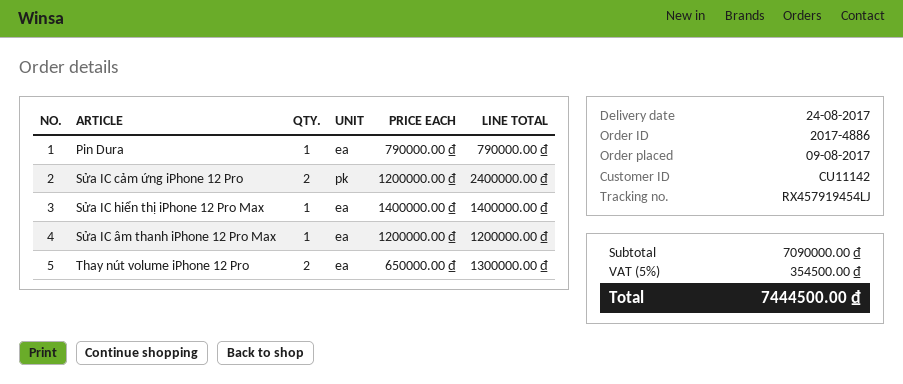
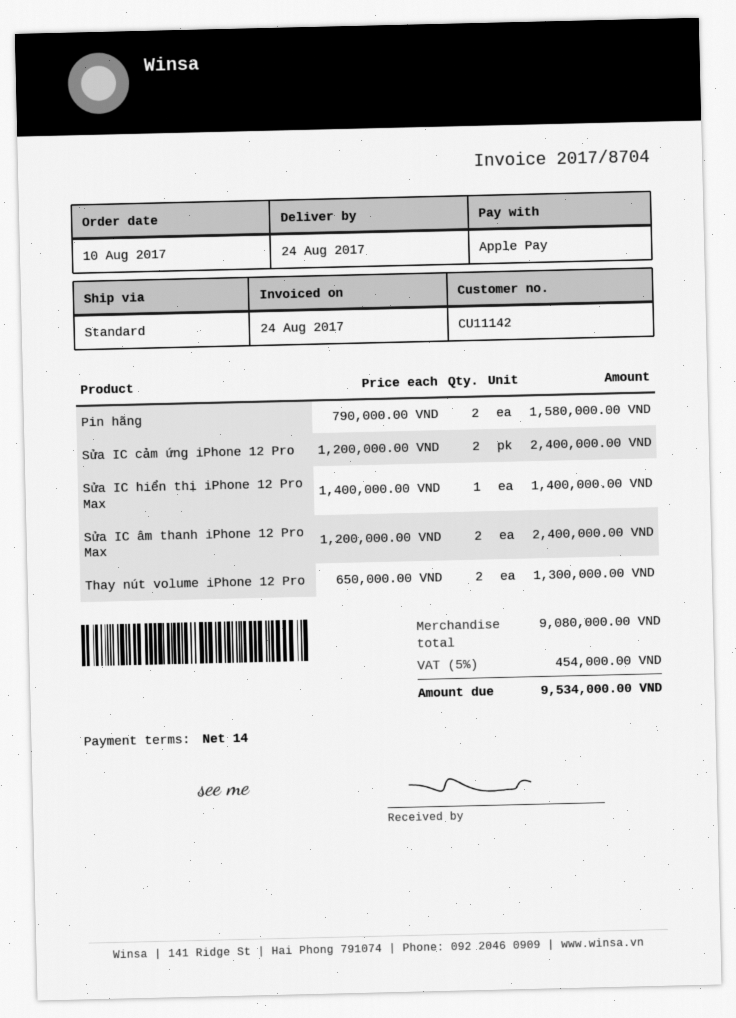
order date: 2017-08-09 -> 2017-08-10
Pin Dura: 1 x 790000.00 = 790000.00 -> none
Sửa IC âm thanh iPhone 12 Pro Max: 1 x 1200000.00 = 1200000.00 -> 2 x 1200000.00 = 2400000.00
Pin hãng: none -> 2 x 790000.00 = 1580000.00
subtotal: 7090000.00 -> 9080000.00
tax: 5% = 354500.00 -> 5% = 454000.00
total: 7444500.00 -> 9534000.00

